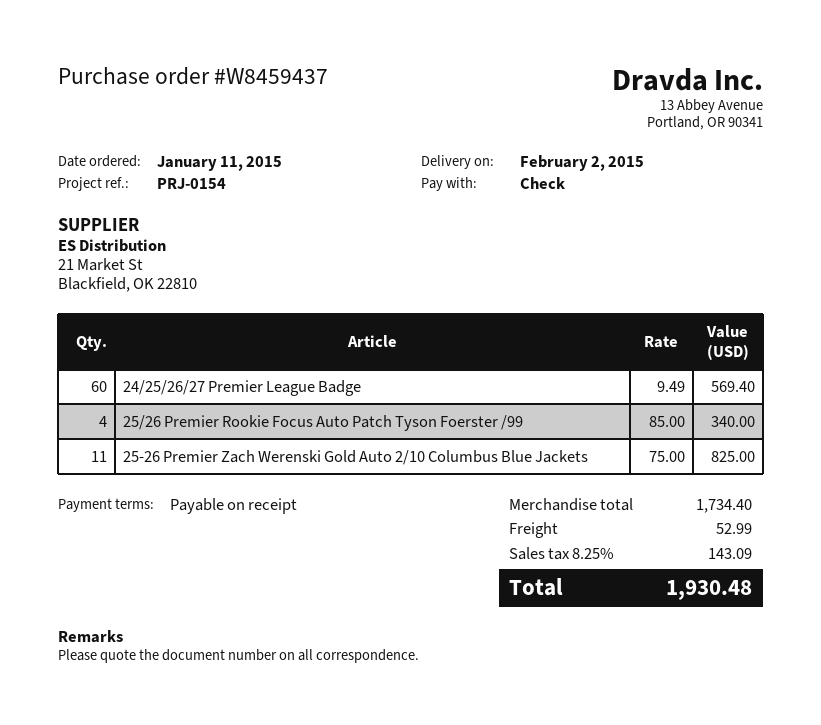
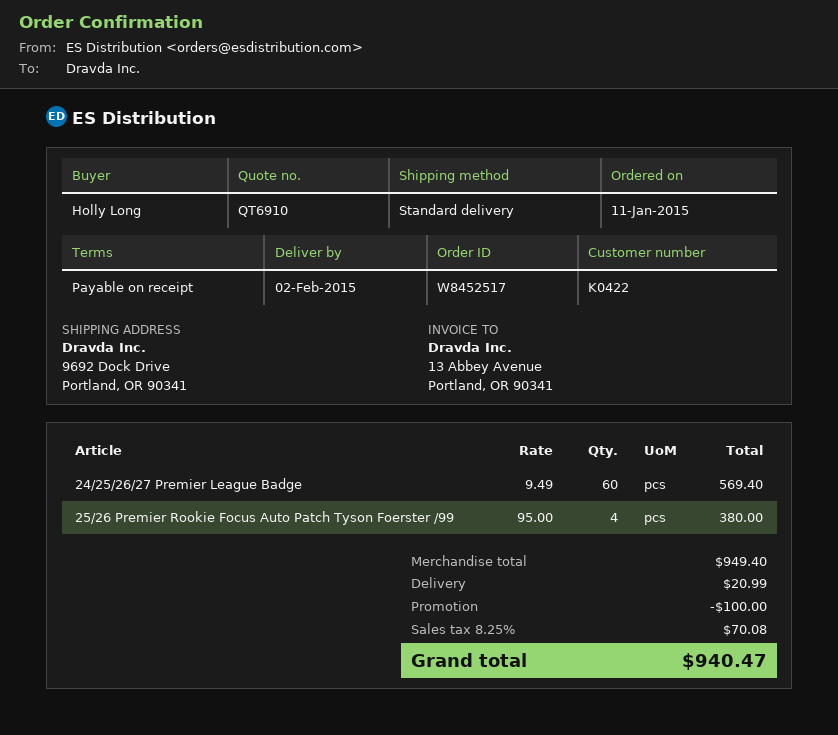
order number: W8459437 -> W8452517
25/26 Premier Rookie Focus Auto Patch Tyson Foerster /99: 4 x 85.00 = 340.00 -> 4 x 95.00 = 380.00
25-26 Premier Zach Werenski Gold Auto 2/10 Columbus Blue Jackets: 11 x 75.00 = 825.00 -> none
subtotal: 1734.40 -> 949.40
discount: none -> 100.00
shipping: 52.99 -> 20.99
tax: 8.25% = 143.09 -> 8.25% = 70.08
total: 1930.48 -> 940.47

